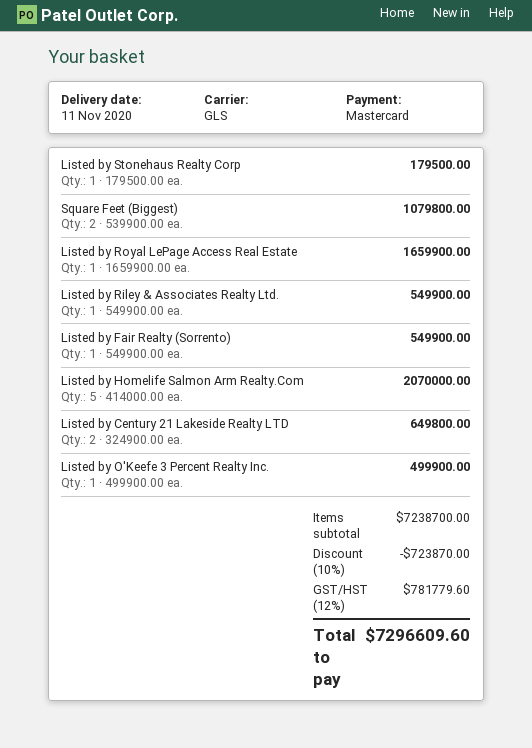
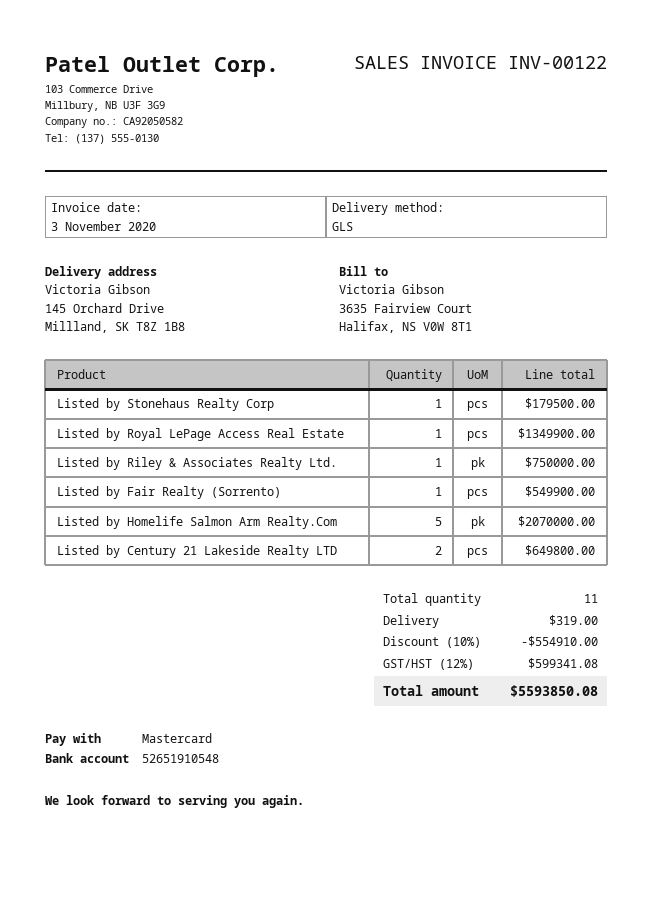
Square Feet (Biggest): 2 for 1079800.00 -> none
Listed by Royal LePage Access Real Estate: 1 for 1659900.00 -> 1 for 1349900.00
Listed by Riley & Associates Realty Ltd.: 1 for 549900.00 -> 1 for 750000.00
Listed by O'Keefe 3 Percent Realty Inc.: 1 for 499900.00 -> none
discount: 10% = 723870.00 -> 10% = 554910.00
shipping: none -> 319.00
tax: 12% = 781779.60 -> 12% = 599341.08
total: 7296609.60 -> 5593850.08

